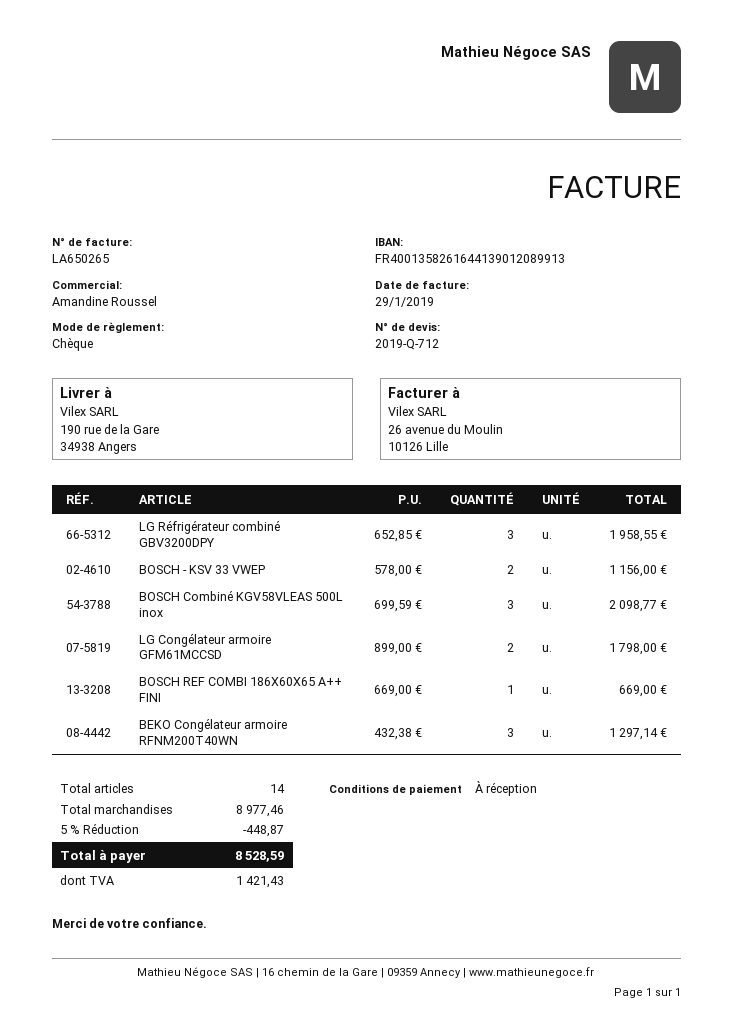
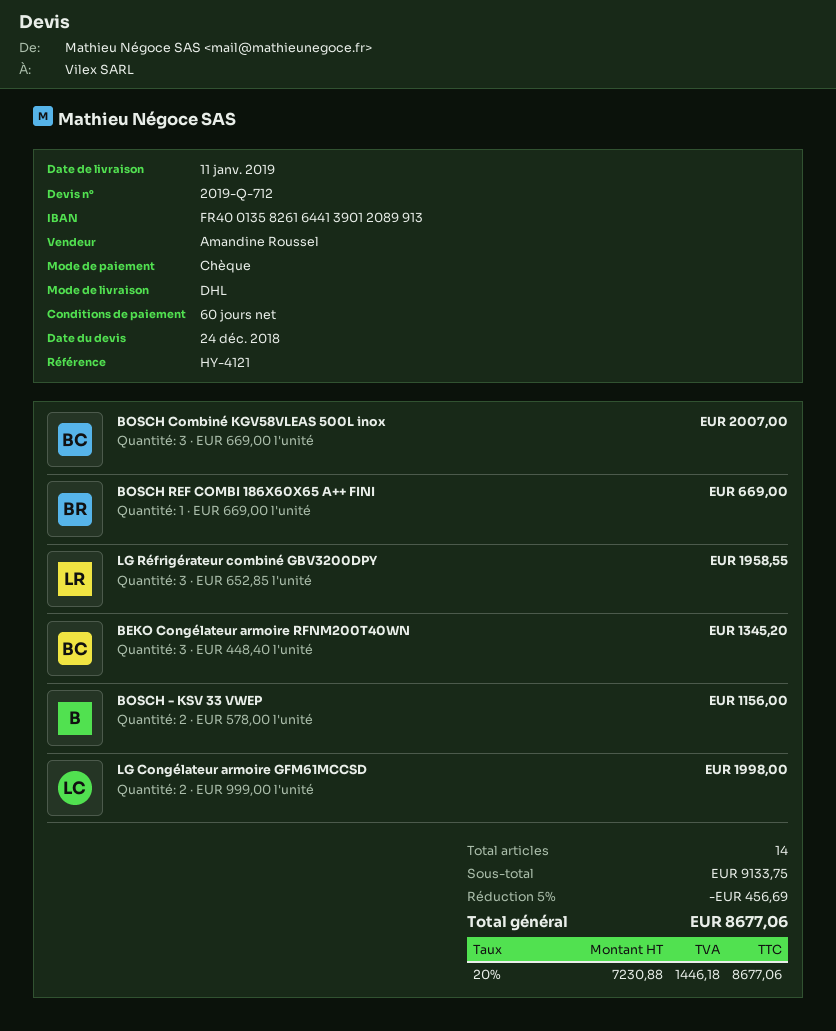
payment terms: on receipt -> 60 days
BOSCH Combiné KGV58VLEAS 500L inox: 3 x 699.59 = 2098.77 -> 3 x 669.00 = 2007.00
LG Congélateur armoire GFM61MCCSD: 2 x 899.00 = 1798.00 -> 2 x 999.00 = 1998.00
BEKO Congélateur armoire RFNM200T40WN: 3 x 432.38 = 1297.14 -> 3 x 448.40 = 1345.20
subtotal: 8977.46 -> 9133.75
discount: 5% = 448.87 -> 5% = 456.69
tax: 1421.43 -> 1446.18
total: 8528.59 -> 8677.06

